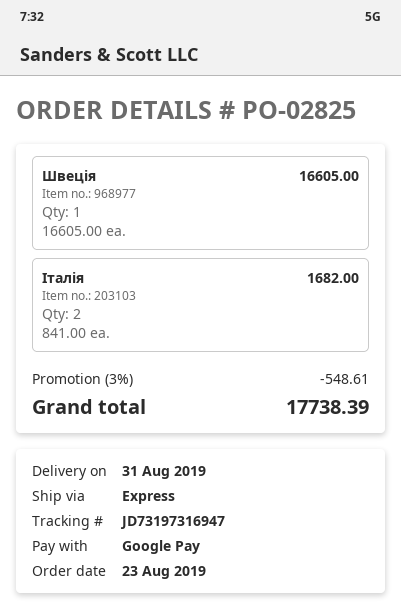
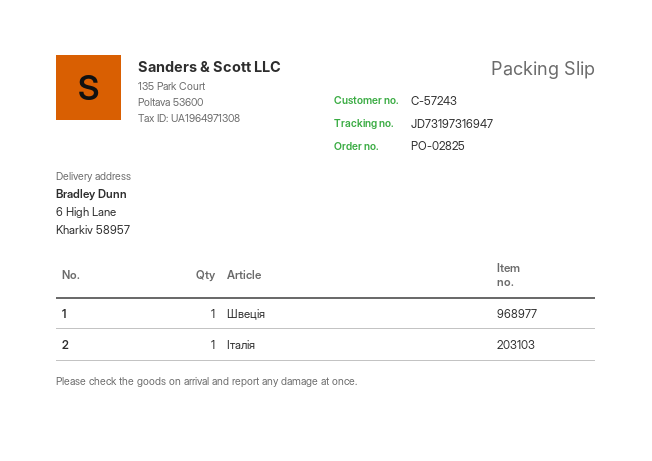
Італія: 2 -> 1

